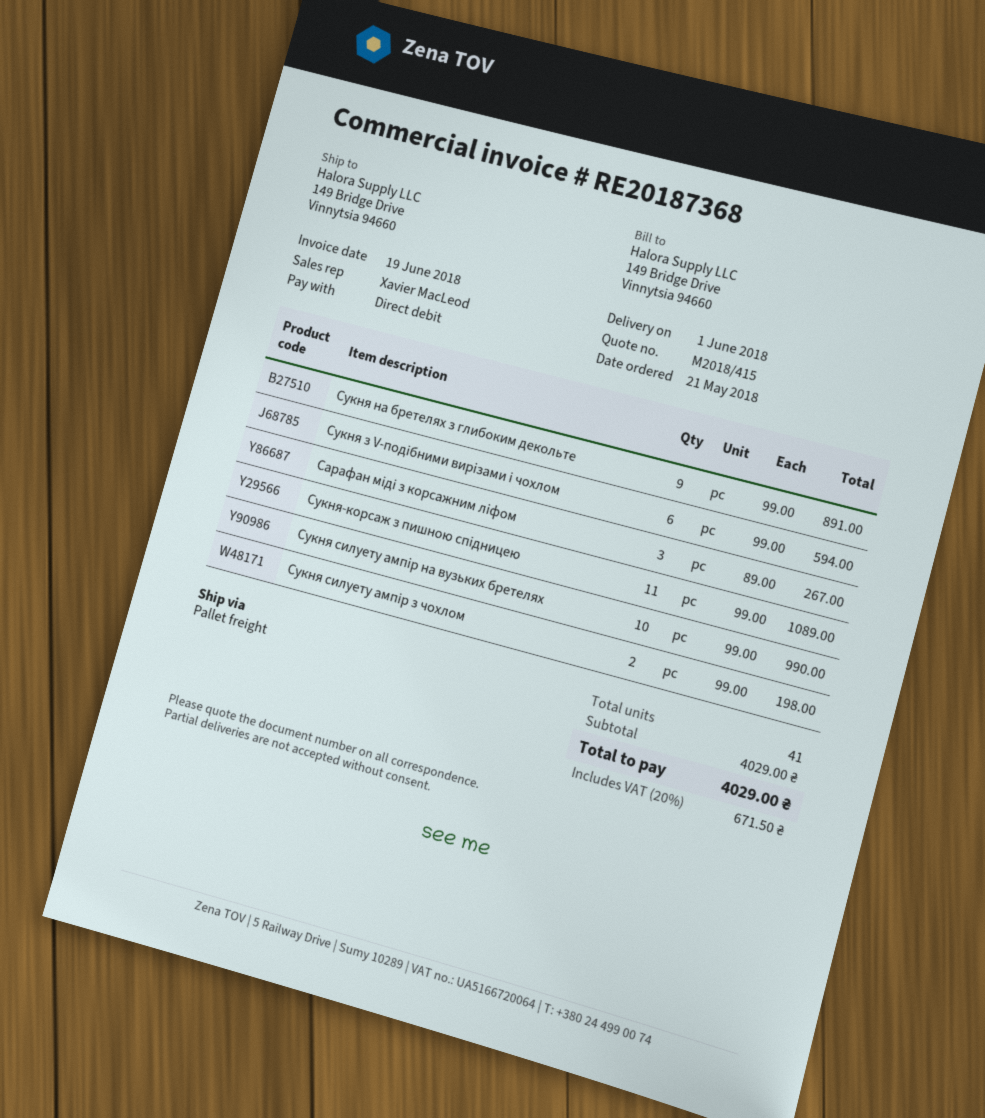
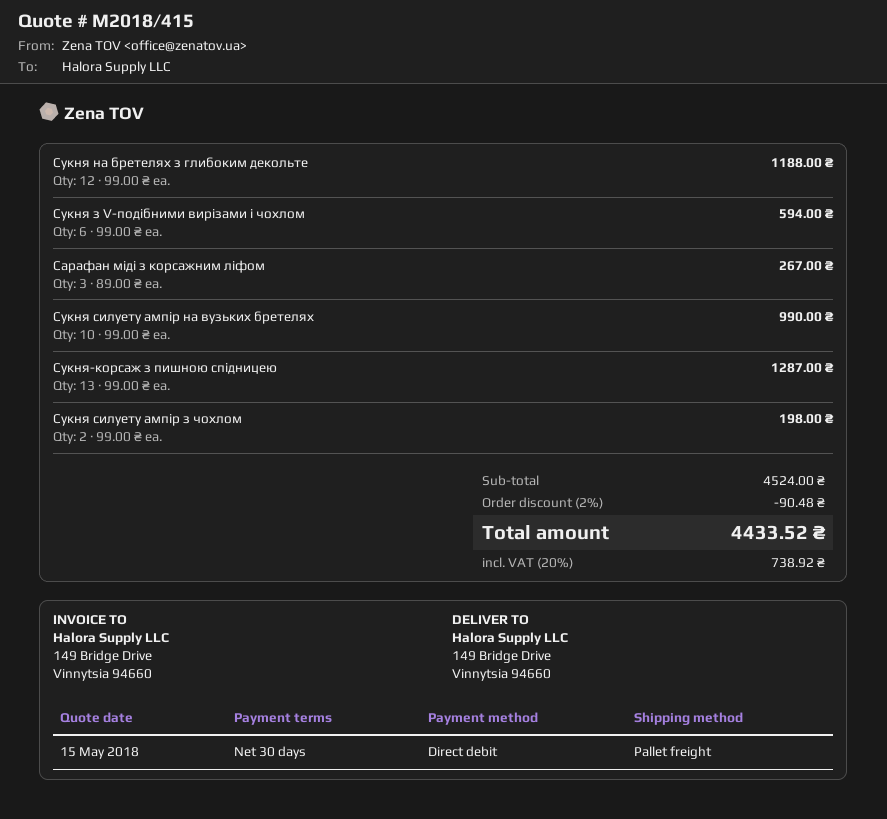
Сукня на бретелях з глибоким декольте: 9 x 99.00 = 891.00 -> 12 x 99.00 = 1188.00
Сукня-корсаж з пишною спідницею: 11 x 99.00 = 1089.00 -> 13 x 99.00 = 1287.00
subtotal: 4029.00 -> 4524.00
discount: none -> 2% = 90.48
tax: 20% = 671.50 -> 20% = 738.92
total: 4029.00 -> 4433.52

